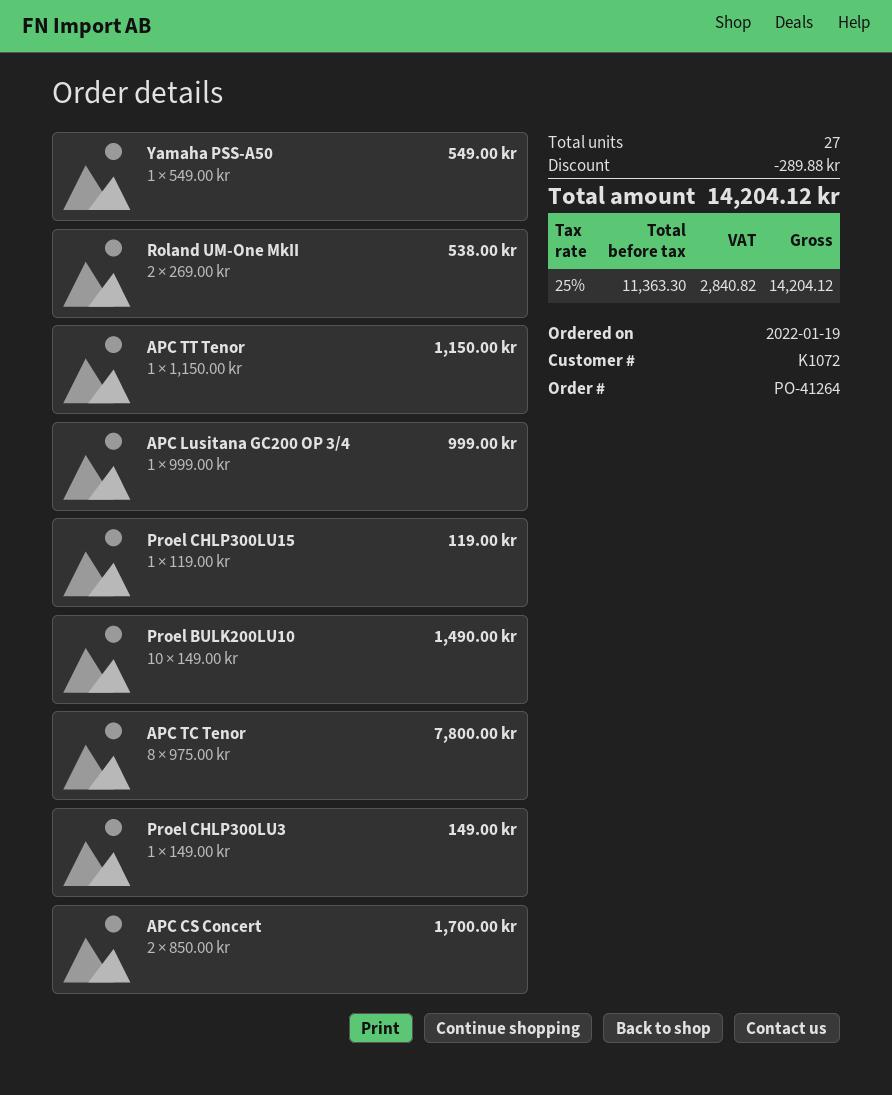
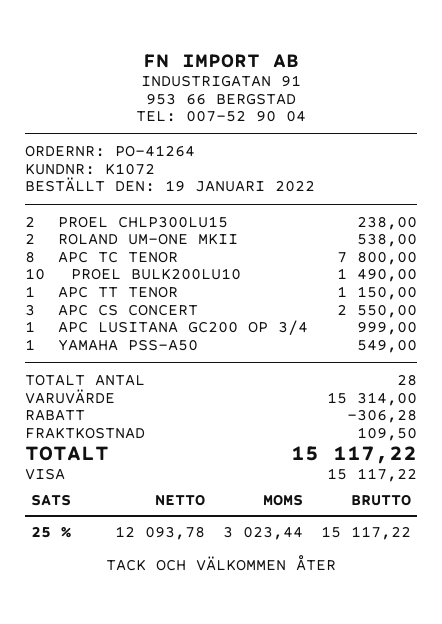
Proel CHLP300LU15: 1 for 119.00 -> 2 for 238.00
Proel CHLP300LU3: 1 for 149.00 -> none
APC CS Concert: 2 for 1700.00 -> 3 for 2550.00
total quantity: 27 -> 28
discount: 289.88 -> 306.28
shipping: none -> 109.50
net: 11363.30 -> 12093.78
tax: 25% = 2840.82 -> 25% = 3023.44
total: 14204.12 -> 15117.22

